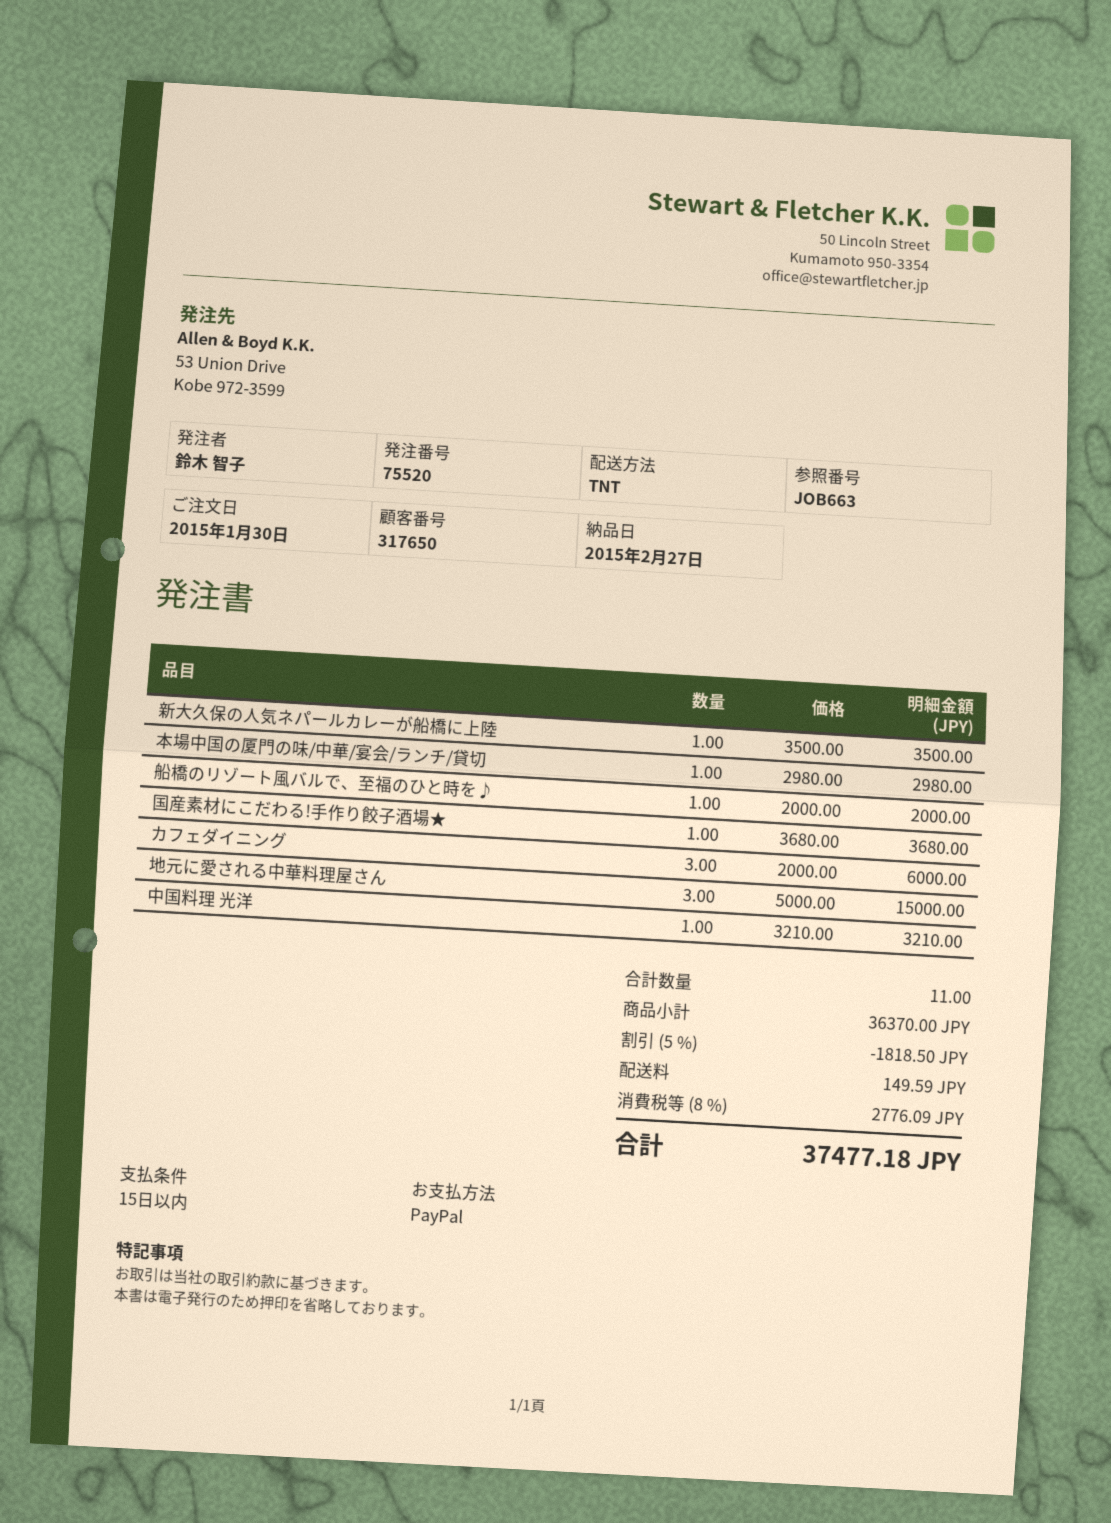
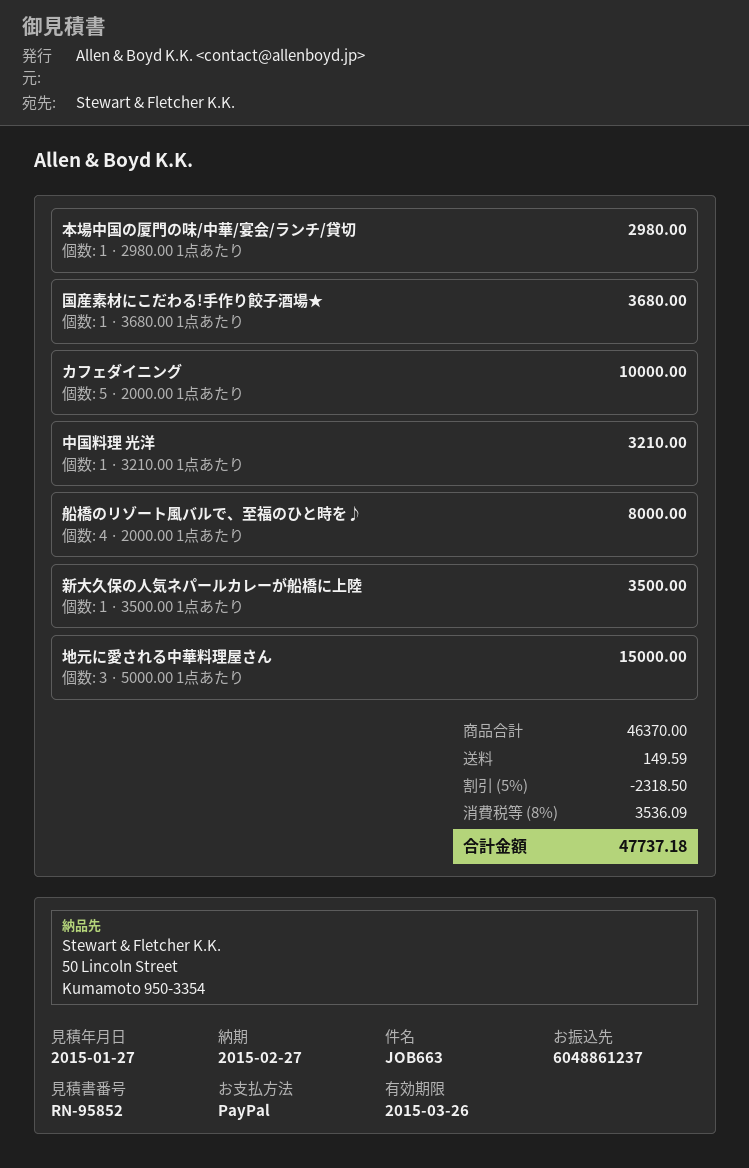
船橋のリゾート風バルで、至福のひと時を♪: 1 x 2000.00 = 2000.00 -> 4 x 2000.00 = 8000.00
カフェダイニング: 3 x 2000.00 = 6000.00 -> 5 x 2000.00 = 10000.00
subtotal: 36370.00 -> 46370.00
discount: 5% = 1818.50 -> 5% = 2318.50
tax: 8% = 2776.09 -> 8% = 3536.09
total: 37477.18 -> 47737.18

